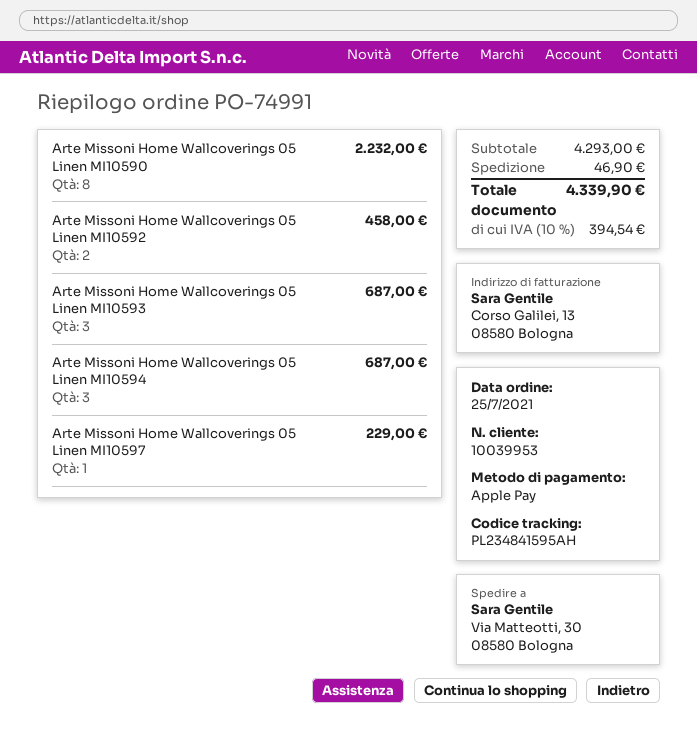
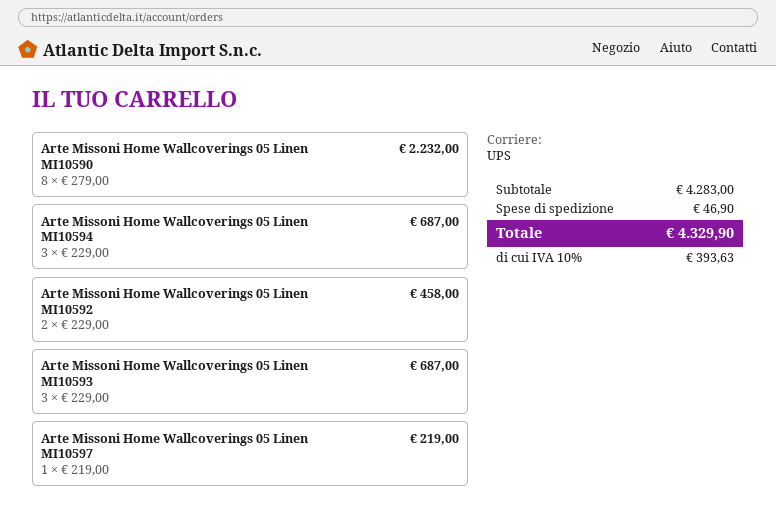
Arte Missoni Home Wallcoverings 05 Linen MI10597: 1 for 229.00 -> 1 for 219.00
subtotal: 4293.00 -> 4283.00
tax: 10% = 394.54 -> 10% = 393.63
total: 4339.90 -> 4329.90

